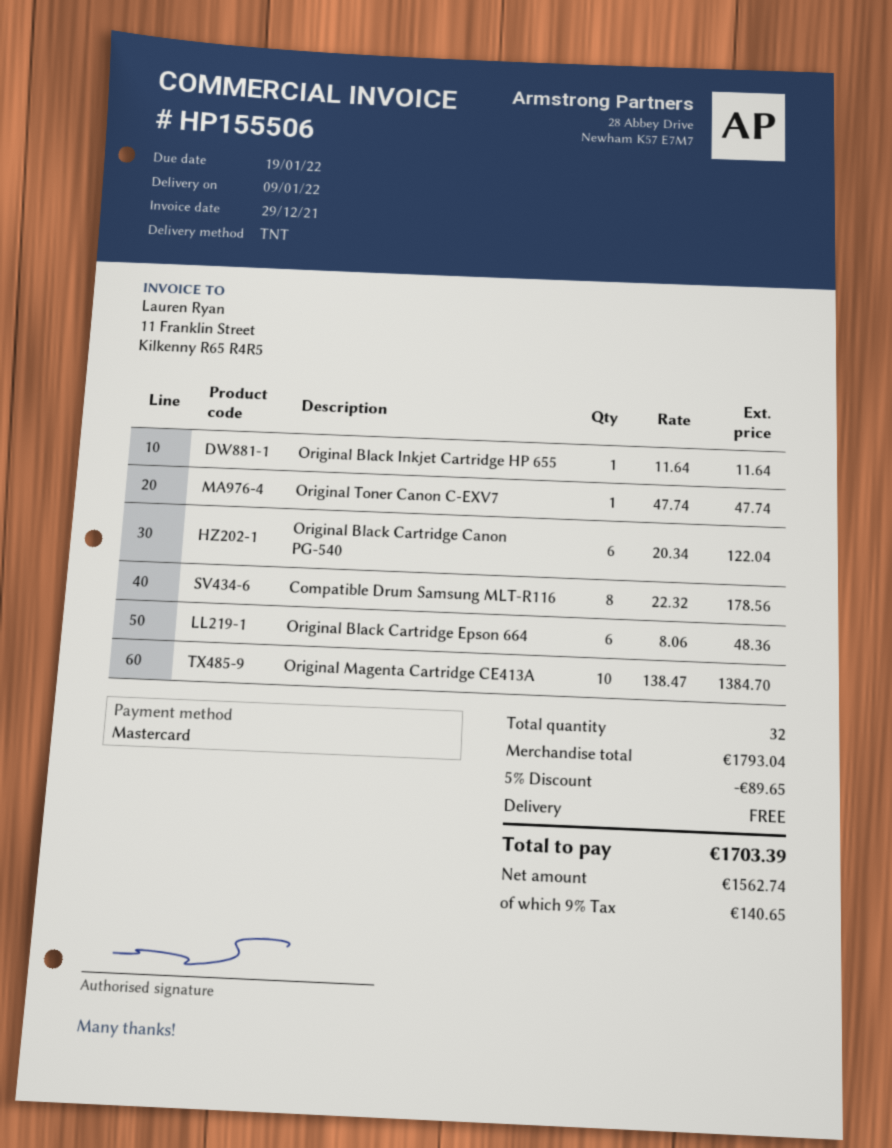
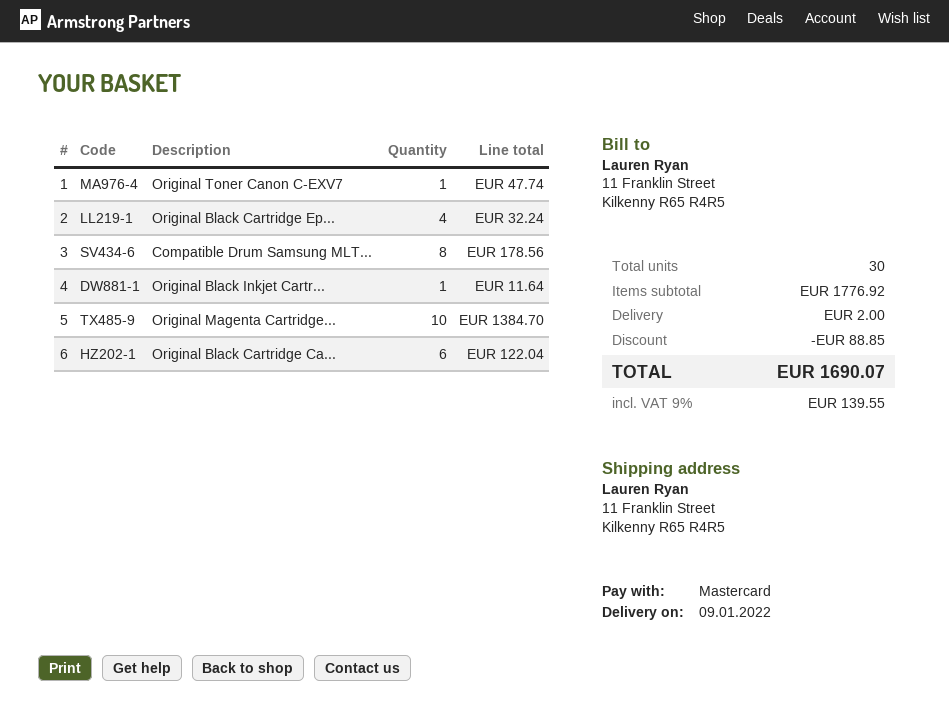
Original Black Cartridge Epson 664: 6 for 48.36 -> 4 for 32.24
total quantity: 32 -> 30
subtotal: 1793.04 -> 1776.92
discount: 89.65 -> 88.85
shipping: 0.00 -> 2.00
tax: 9% = 140.65 -> 9% = 139.55
total: 1703.39 -> 1690.07

